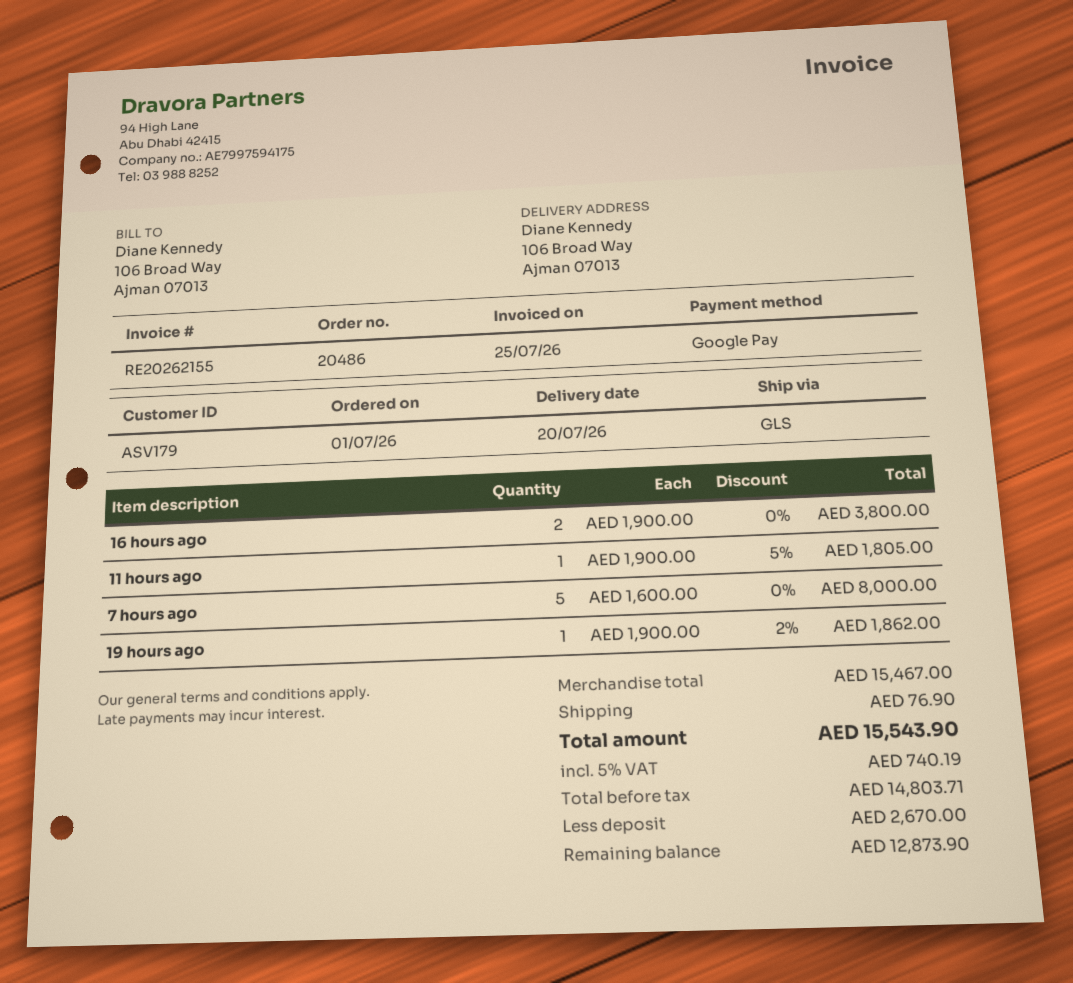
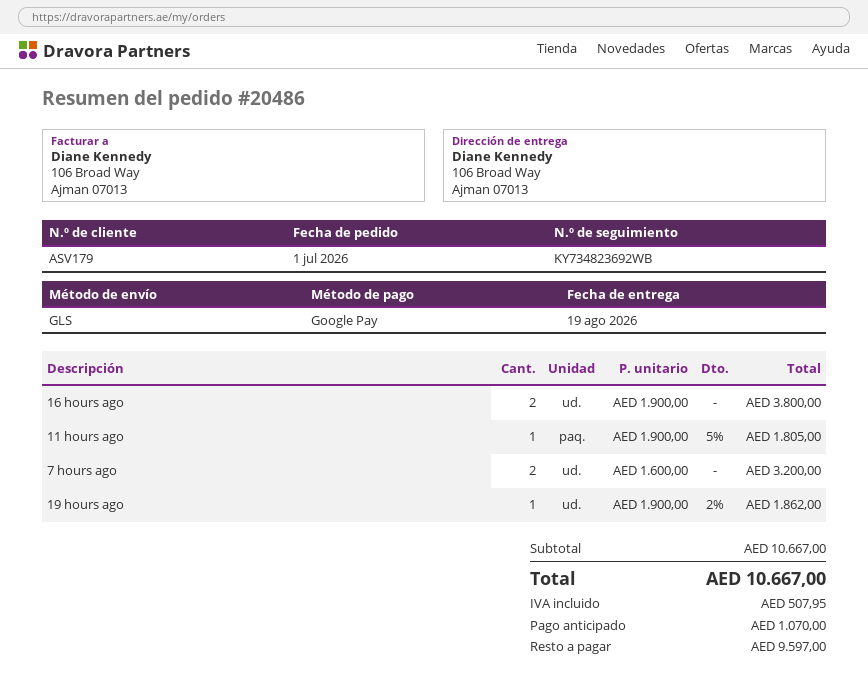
delivery date: 2026-07-20 -> 2026-08-19
7 hours ago: 5 x 1600.00 = 8000.00 -> 2 x 1600.00 = 3200.00
subtotal: 15467.00 -> 10667.00
shipping: 76.90 -> none
tax: 740.19 -> 507.95
total: 15543.90 -> 10667.00
deposit: 2670.00 -> 1070.00
balance: 12873.90 -> 9597.00

